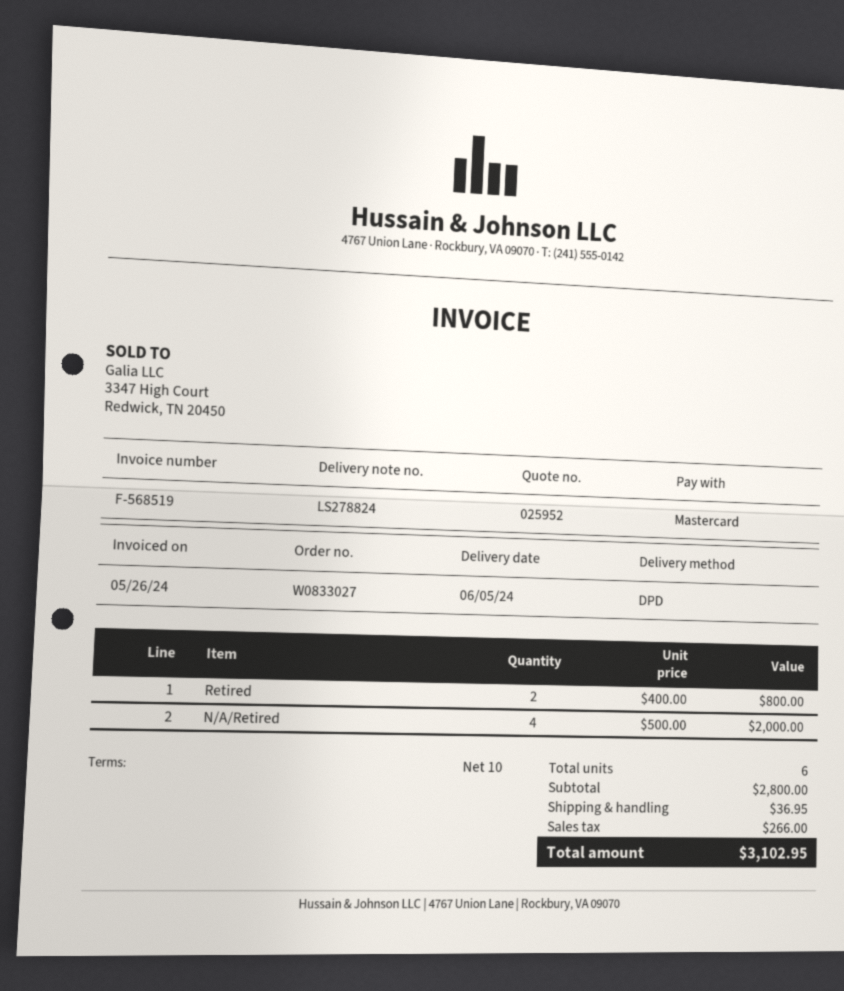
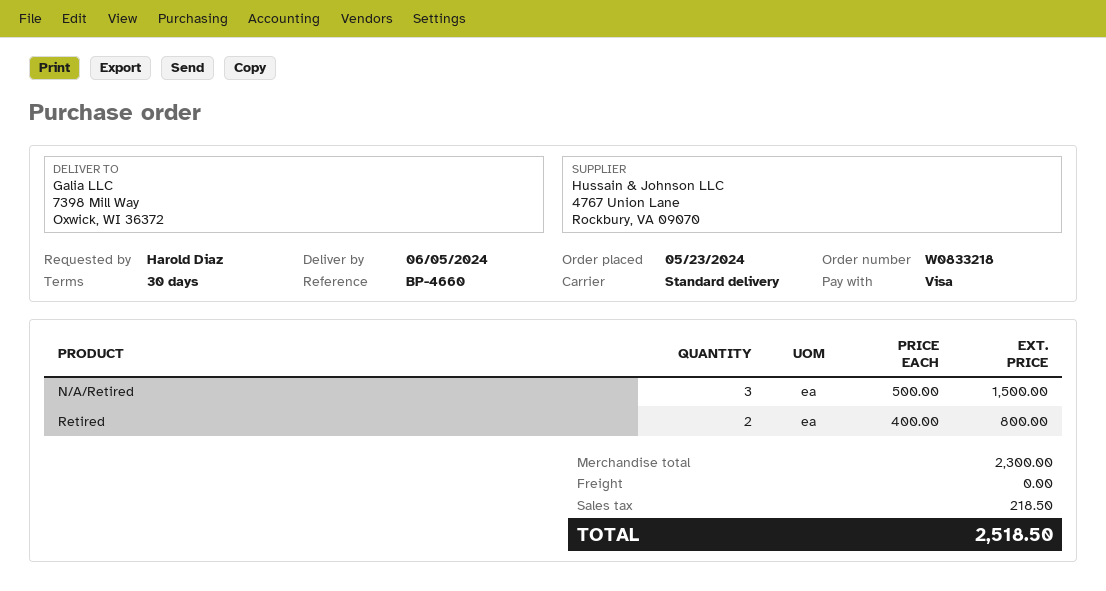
order number: W0833027 -> W0833218
payment terms: 10 days -> 30 days
payment method: Mastercard -> Visa
shipping method: DPD -> standard
N/A/Retired: 4 x 500.00 = 2000.00 -> 3 x 500.00 = 1500.00
subtotal: 2800.00 -> 2300.00
shipping: 36.95 -> 0.00
tax: 266.00 -> 218.50
total: 3102.95 -> 2518.50

